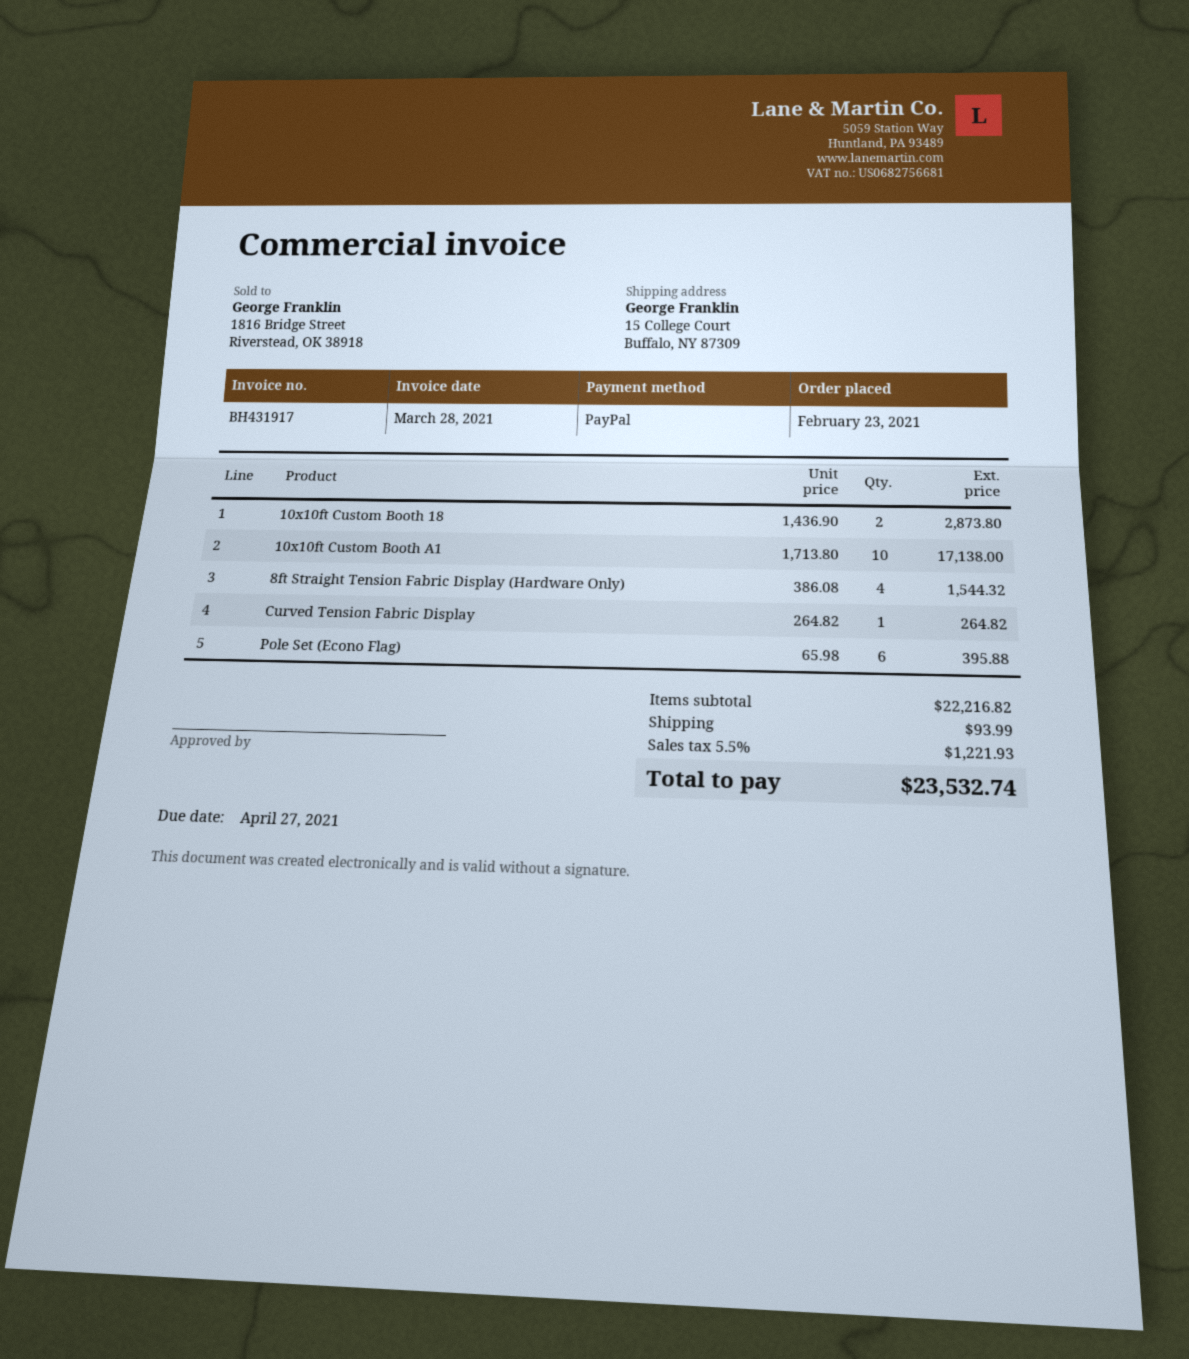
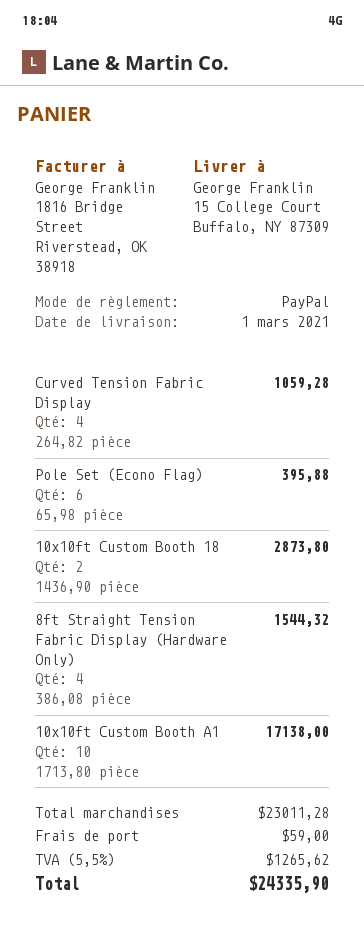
Curved Tension Fabric Display: 1 x 264.82 = 264.82 -> 4 x 264.82 = 1059.28
subtotal: 22216.82 -> 23011.28
shipping: 93.99 -> 59.00
tax: 5.5% = 1221.93 -> 5.5% = 1265.62
total: 23532.74 -> 24335.90

